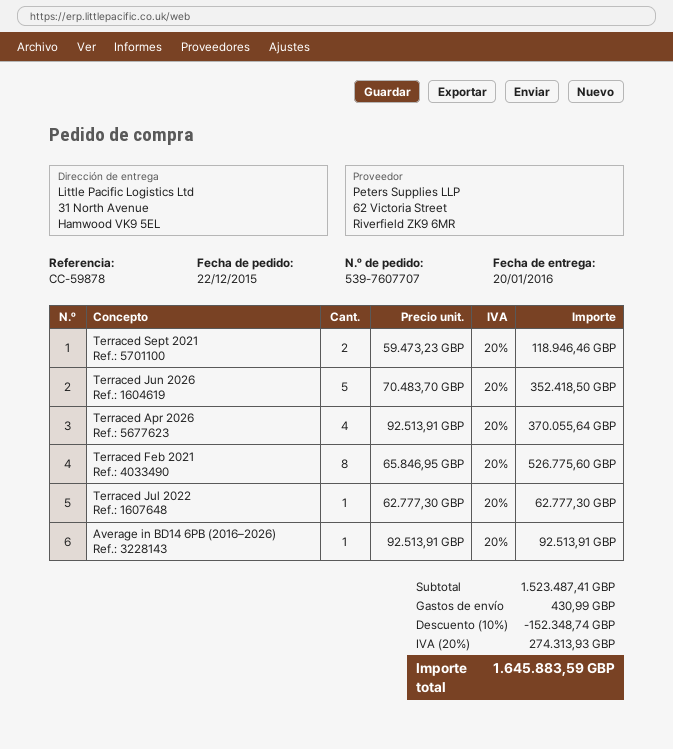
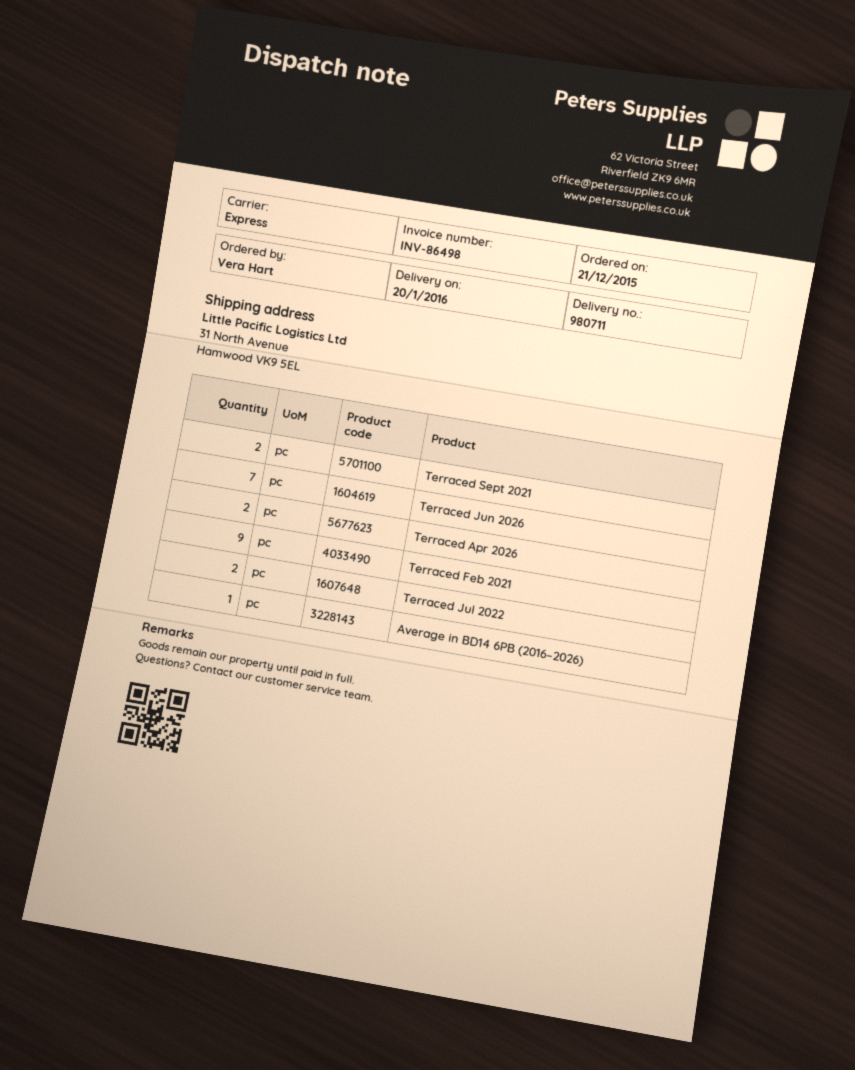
order date: 2015-12-22 -> 2015-12-21
Terraced Jun 2026: 5 -> 7
Terraced Apr 2026: 4 -> 2
Terraced Feb 2021: 8 -> 9
Terraced Jul 2022: 1 -> 2

